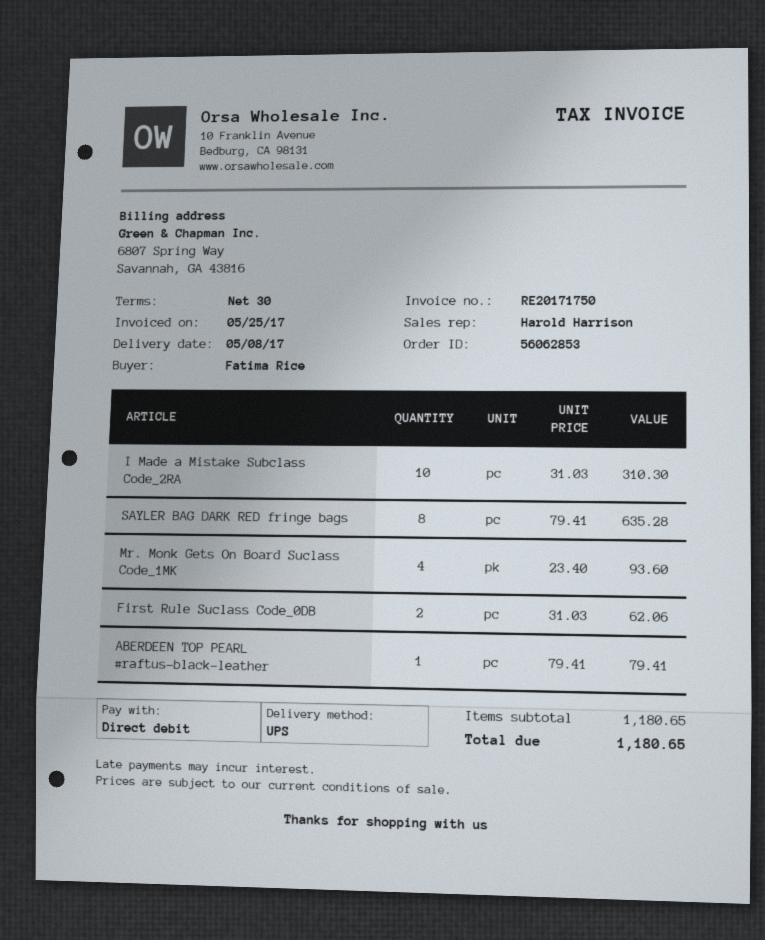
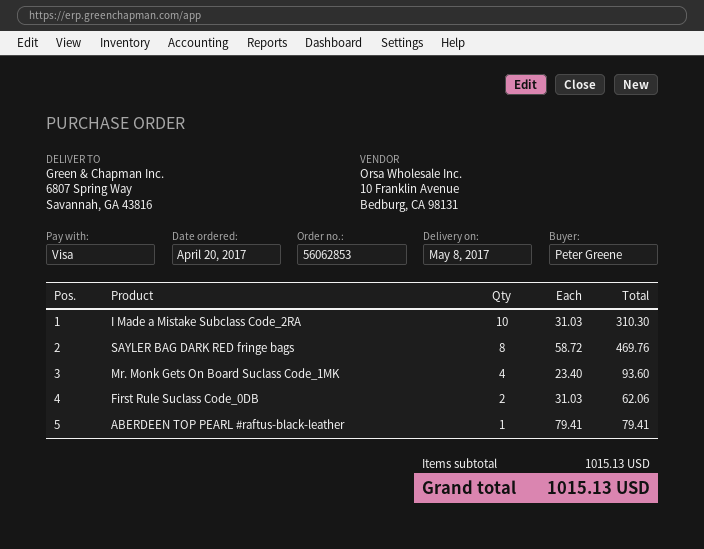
ordered by: Fatima Rice -> Peter Greene
payment method: direct debit -> Visa
SAYLER BAG DARK RED fringe bags: 8 x 79.41 = 635.28 -> 8 x 58.72 = 469.76
subtotal: 1180.65 -> 1015.13
total: 1180.65 -> 1015.13

